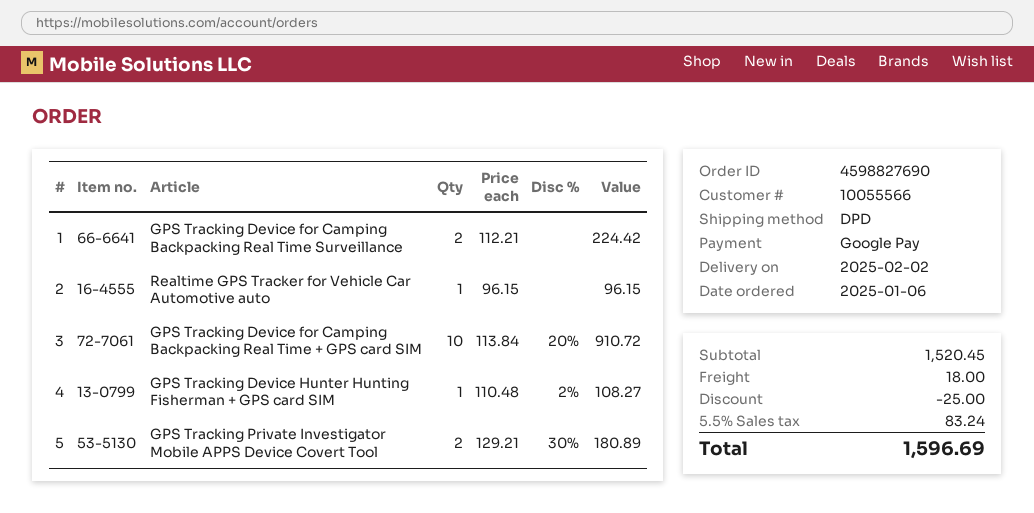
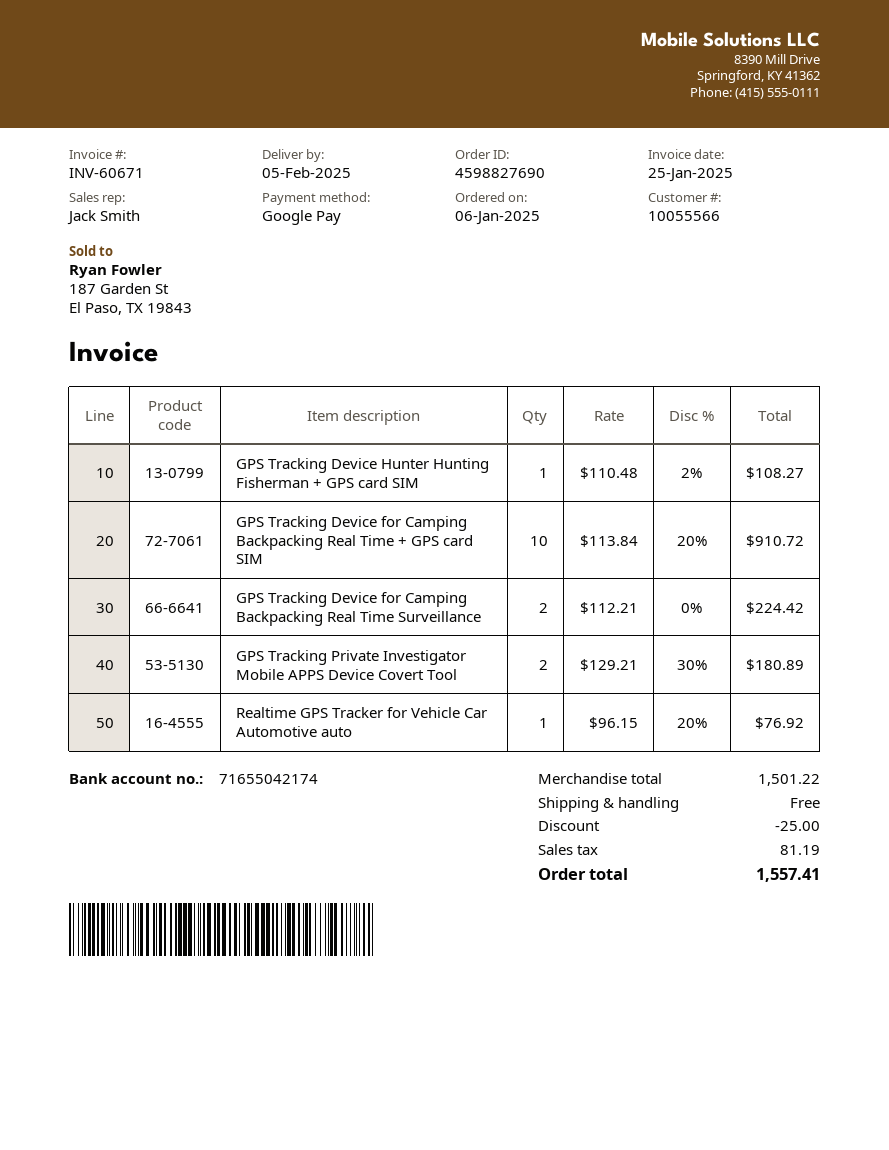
delivery date: 2025-02-02 -> 2025-02-05
Realtime GPS Tracker for Vehicle Car Automotive auto: 1 x 96.15 = 96.15 -> 1 x 96.15 - 20% = 76.92
subtotal: 1520.45 -> 1501.22
shipping: 18.00 -> 0.00
tax: 83.24 -> 81.19
total: 1596.69 -> 1557.41

